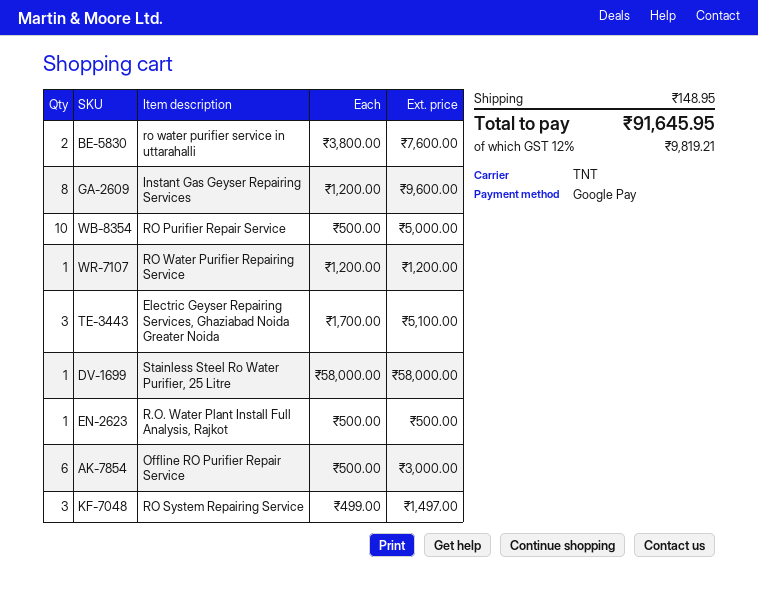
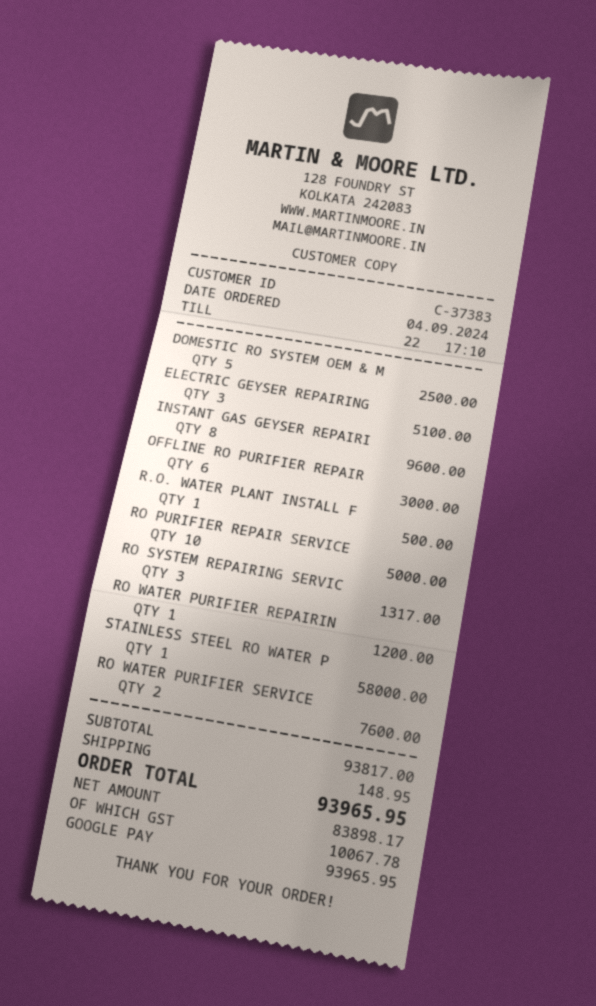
RO System Repairing Service: 3 for 1497.00 -> 3 for 1317.00
DOMESTIC RO SYSTEM OEM & M: none -> 5 for 2500.00
tax: 9819.21 -> 10067.78
total: 91645.95 -> 93965.95

